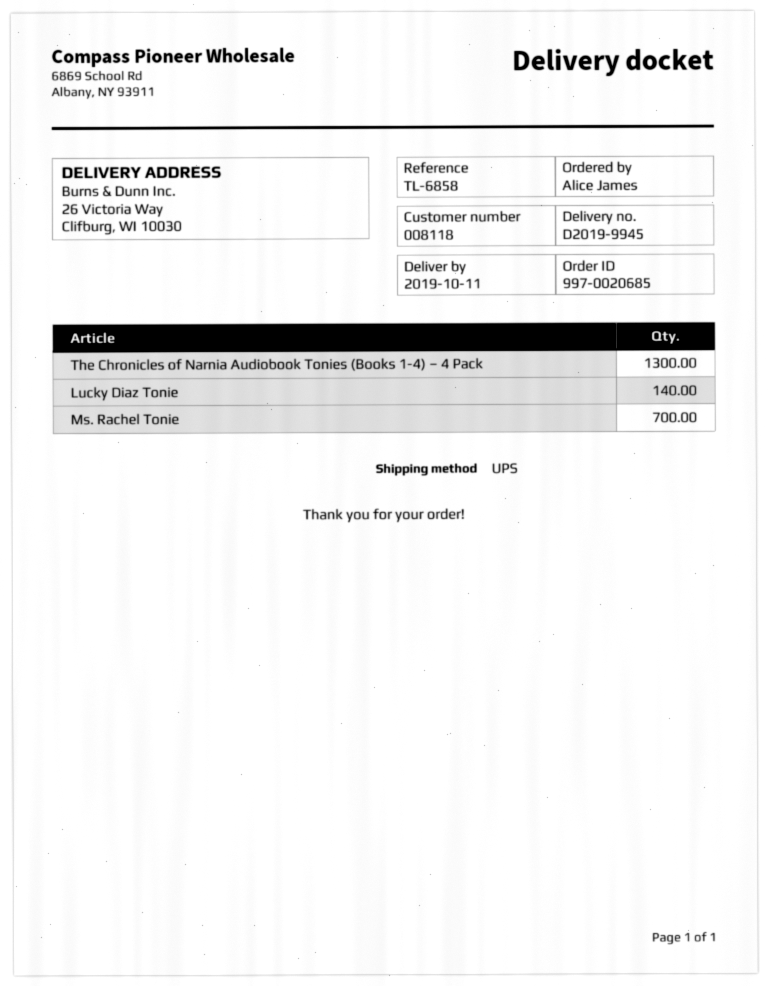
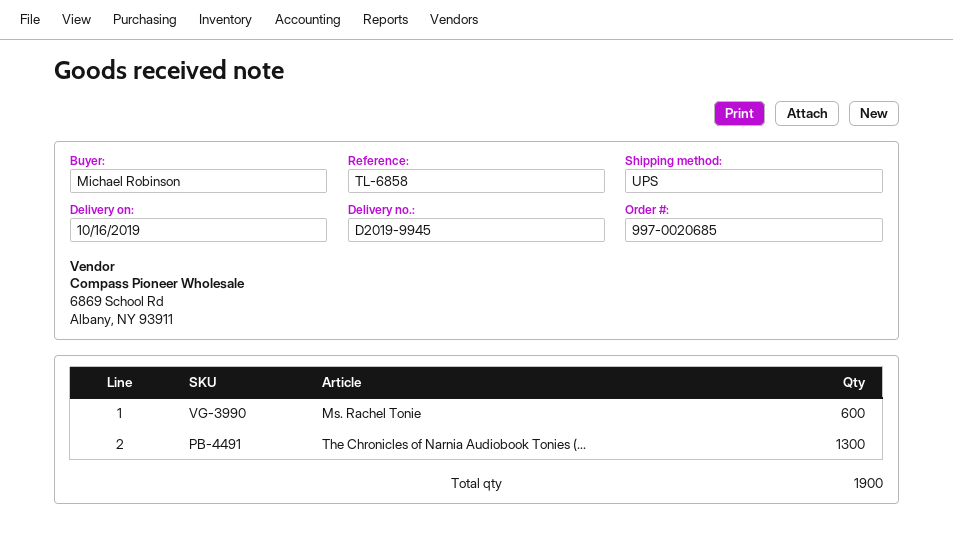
delivery date: 2019-10-11 -> 2019-10-16
ordered by: Alice James -> Michael Robinson
Lucky Diaz Tonie: 140 -> none
Ms. Rachel Tonie: 700 -> 600

